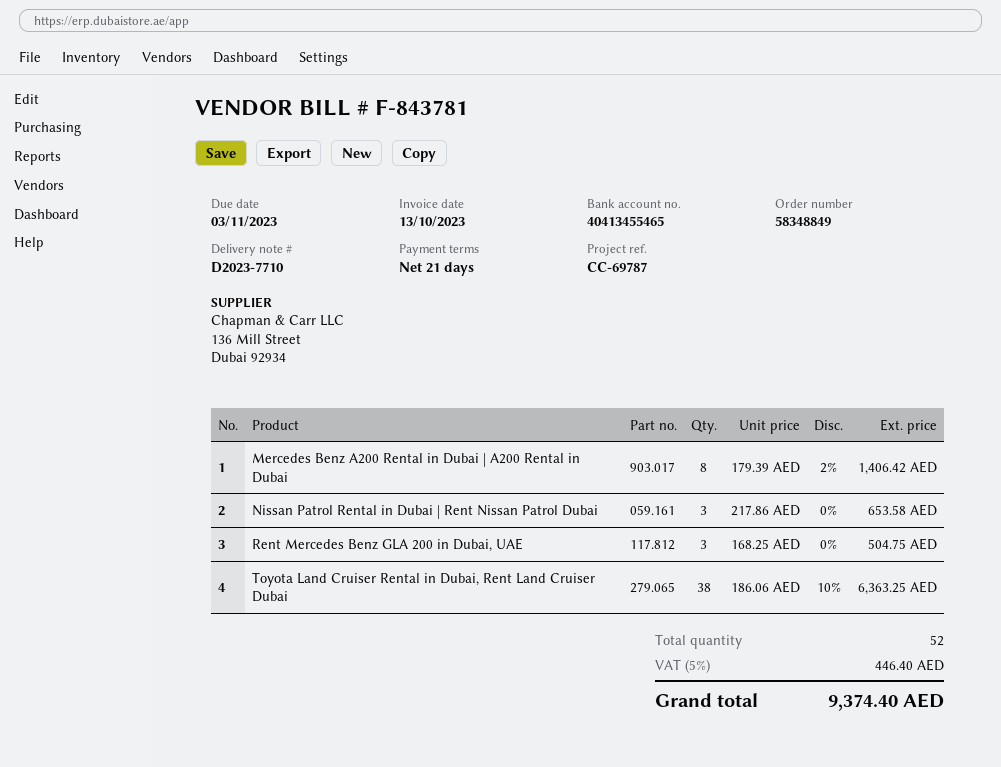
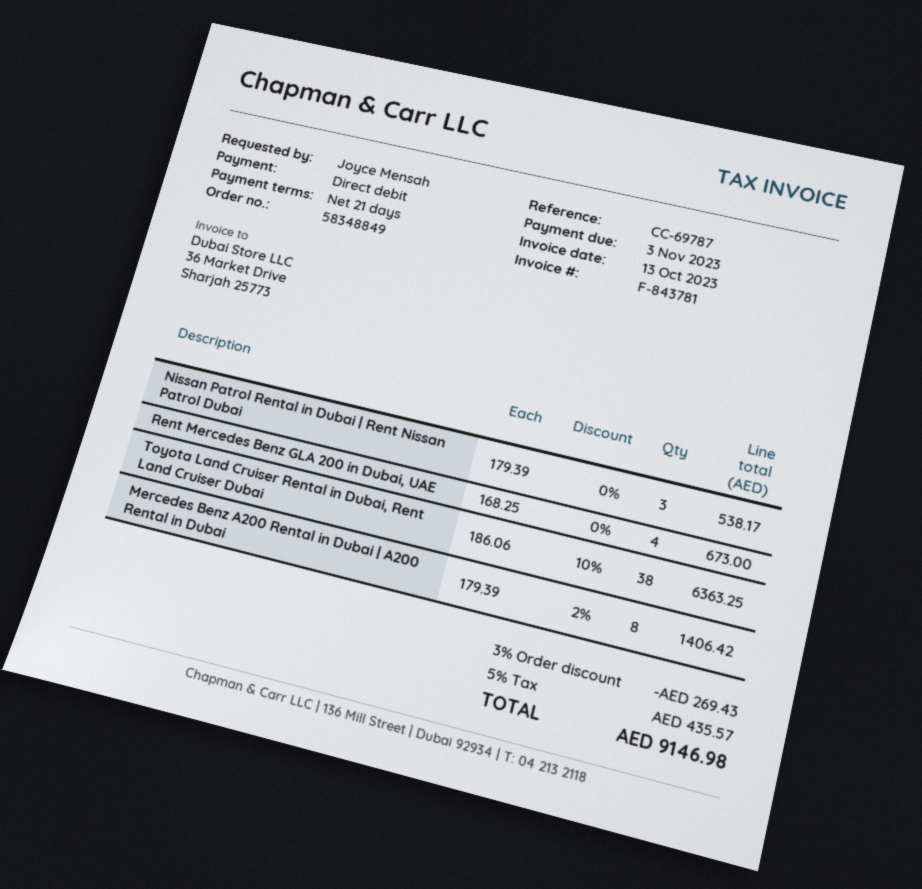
Nissan Patrol Rental in Dubai | Rent Nissan Patrol Dubai: 3 x 217.86 = 653.58 -> 3 x 179.39 = 538.17
Rent Mercedes Benz GLA 200 in Dubai, UAE: 3 x 168.25 = 504.75 -> 4 x 168.25 = 673.00
discount: none -> 3% = 269.43
tax: 5% = 446.40 -> 5% = 435.57
total: 9374.40 -> 9146.98

